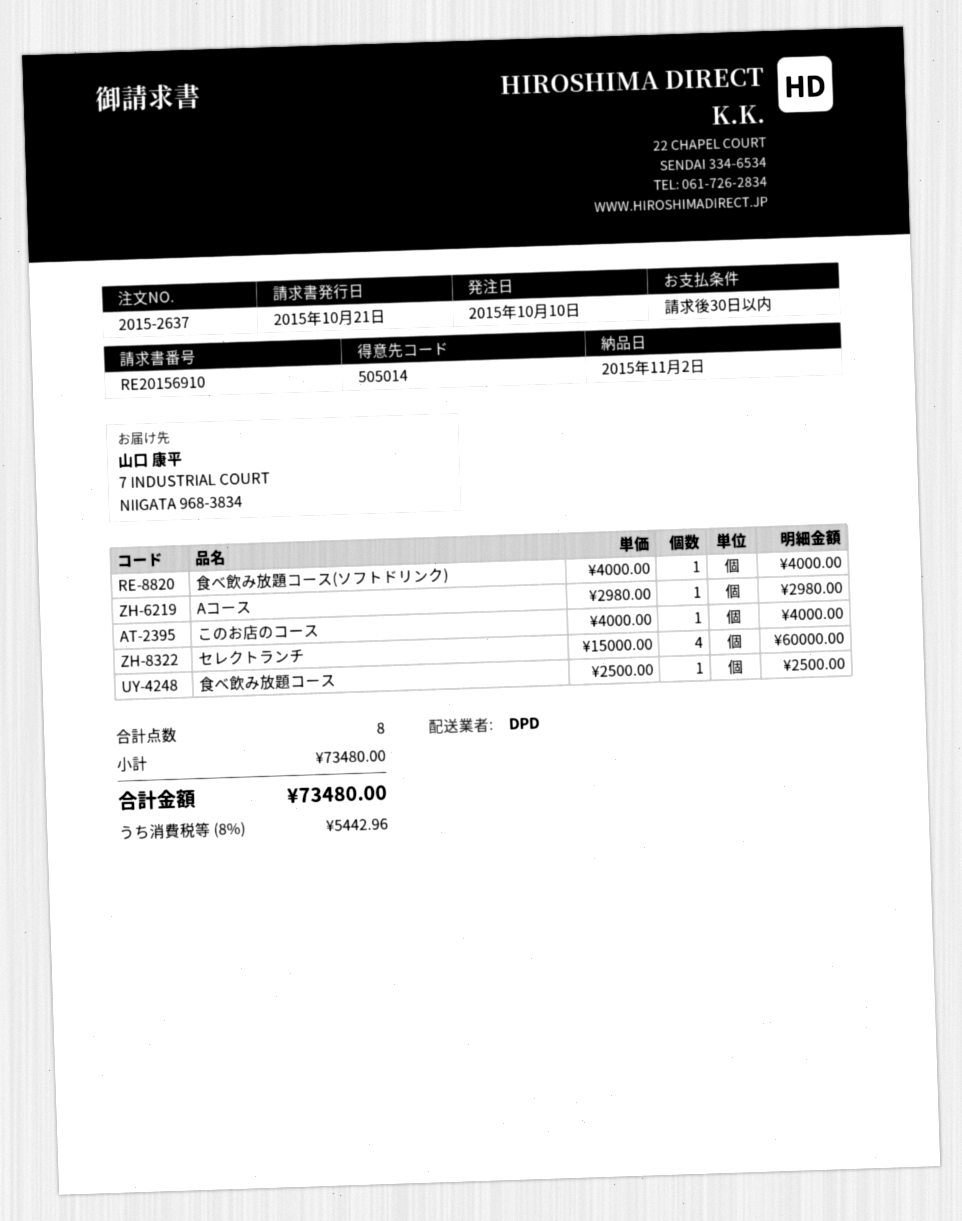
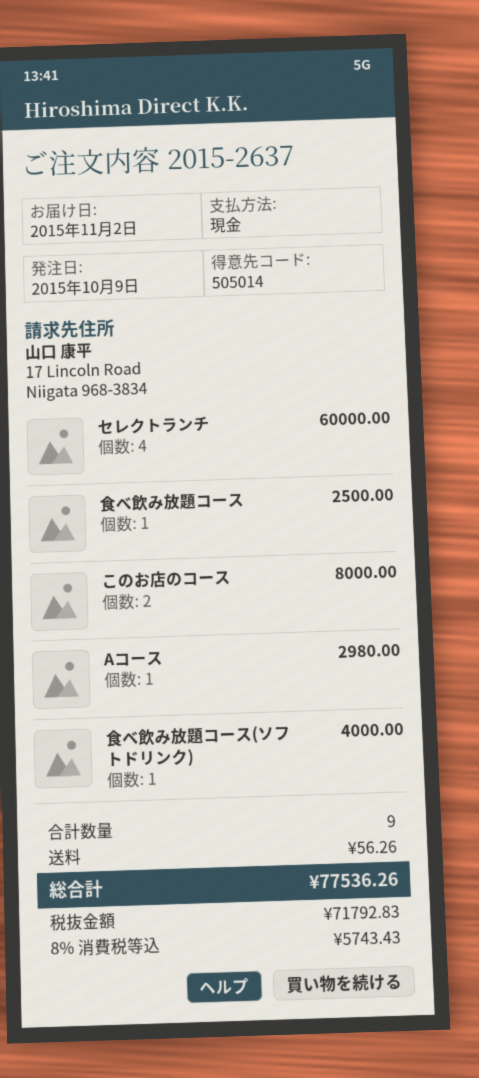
order date: 2015-10-10 -> 2015-10-09
このお店のコース: 1 for 4000.00 -> 2 for 8000.00
total quantity: 8 -> 9
shipping: none -> 56.26
tax: 8% = 5442.96 -> 8% = 5743.43
total: 73480.00 -> 77536.26

